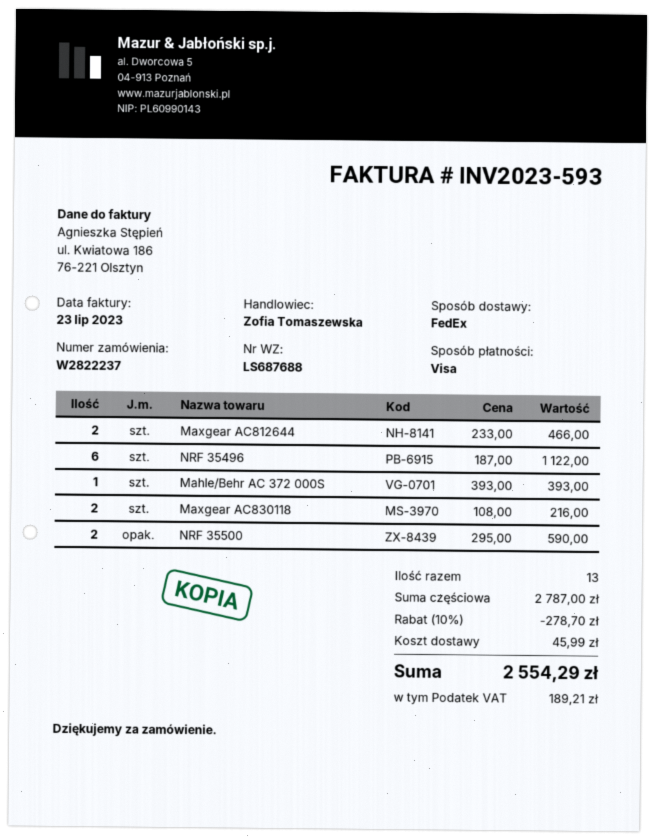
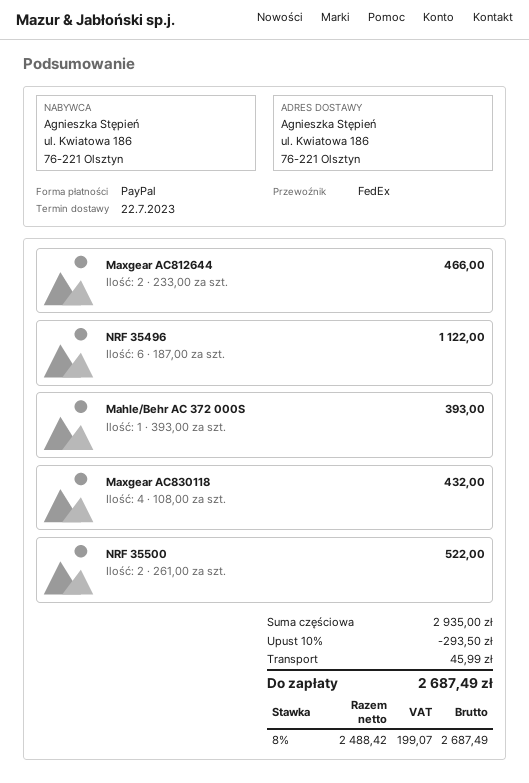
payment method: Visa -> PayPal
Maxgear AC830118: 2 x 108.00 = 216.00 -> 4 x 108.00 = 432.00
NRF 35500: 2 x 295.00 = 590.00 -> 2 x 261.00 = 522.00
subtotal: 2787.00 -> 2935.00
discount: 10% = 278.70 -> 10% = 293.50
tax: 189.21 -> 199.07
total: 2554.29 -> 2687.49

